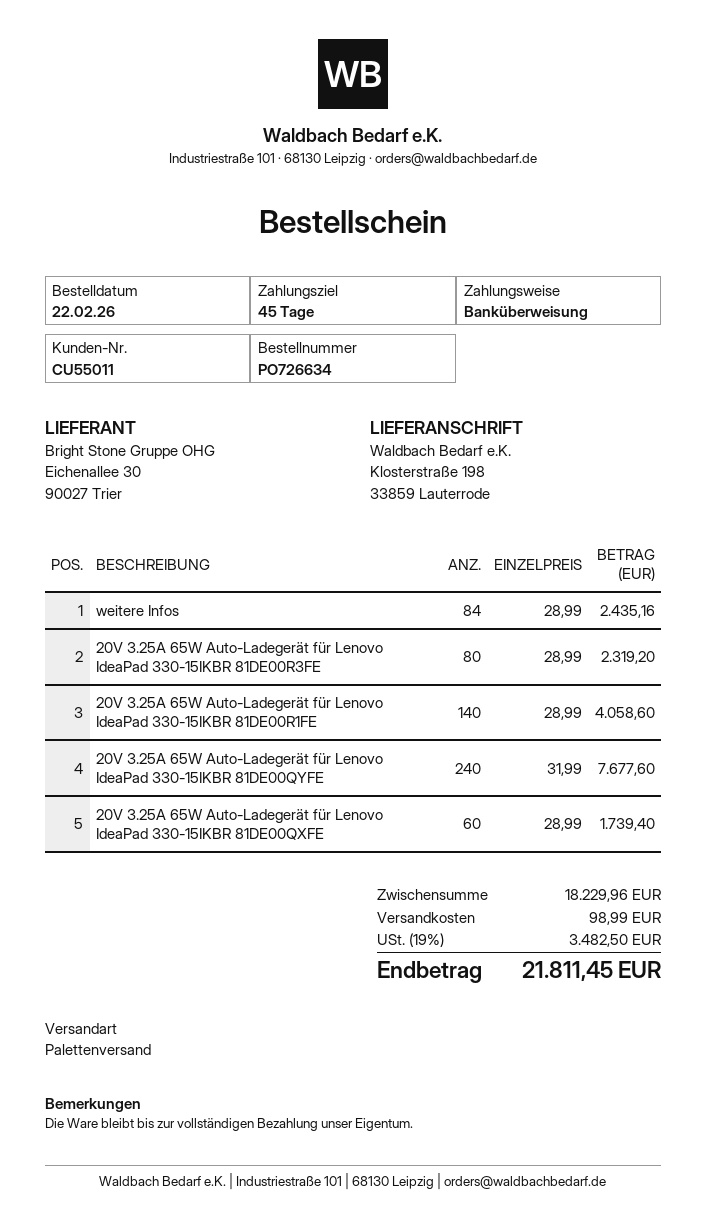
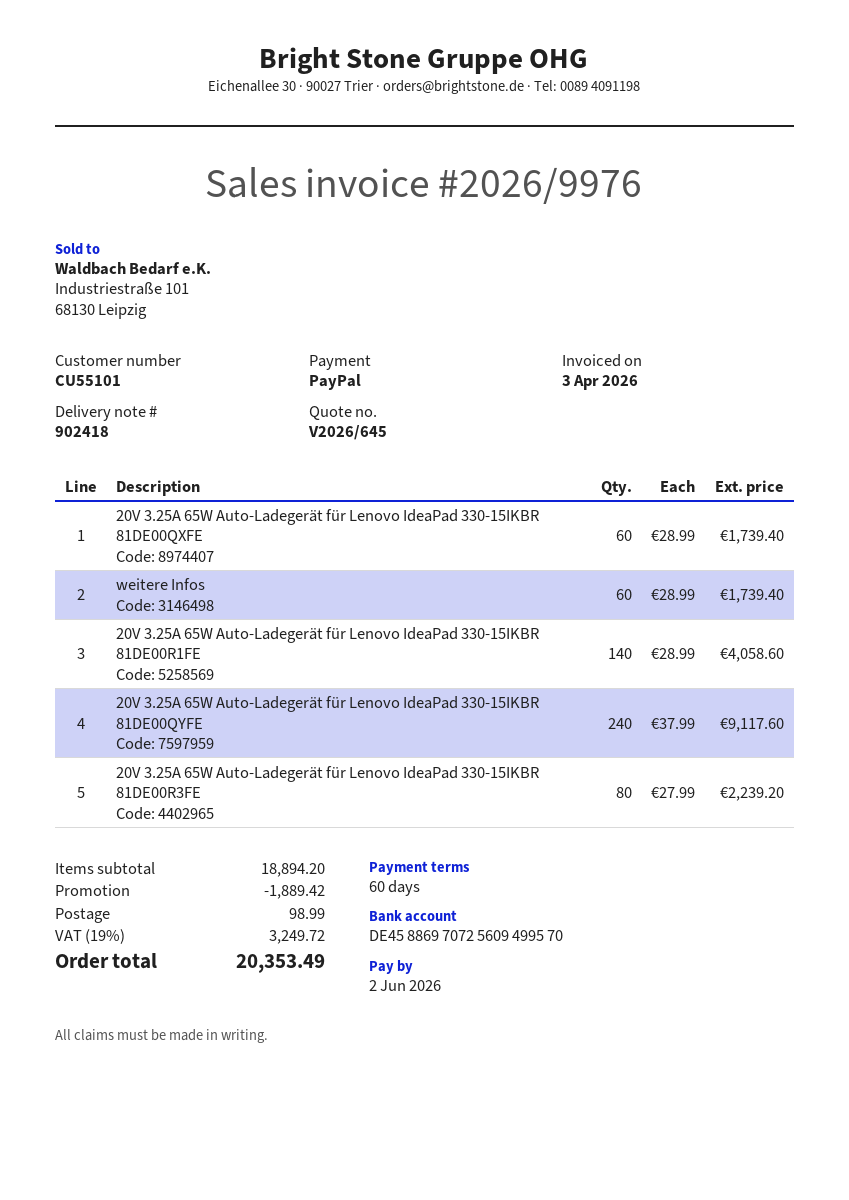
payment terms: 45 days -> 60 days
customer number: CU55011 -> CU55101
payment method: bank transfer -> PayPal
weitere Infos: 84 x 28.99 = 2435.16 -> 60 x 28.99 = 1739.40
20V 3.25A 65W Auto-Ladegerät für Lenovo IdeaPad 330-15IKBR 81DE00R3FE: 80 x 28.99 = 2319.20 -> 80 x 27.99 = 2239.20
20V 3.25A 65W Auto-Ladegerät für Lenovo IdeaPad 330-15IKBR 81DE00QYFE: 240 x 31.99 = 7677.60 -> 240 x 37.99 = 9117.60
subtotal: 18229.96 -> 18894.20
discount: none -> 1889.42
tax: 19% = 3482.50 -> 19% = 3249.72
total: 21811.45 -> 20353.49

